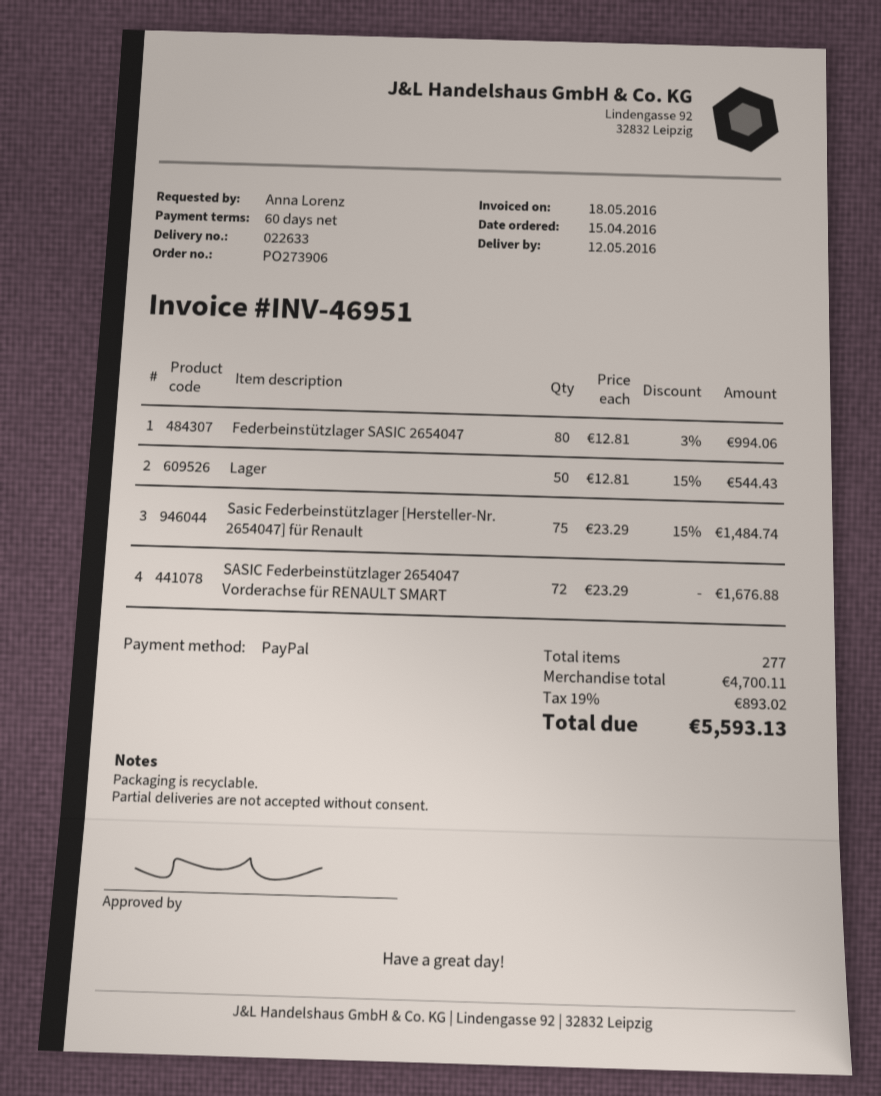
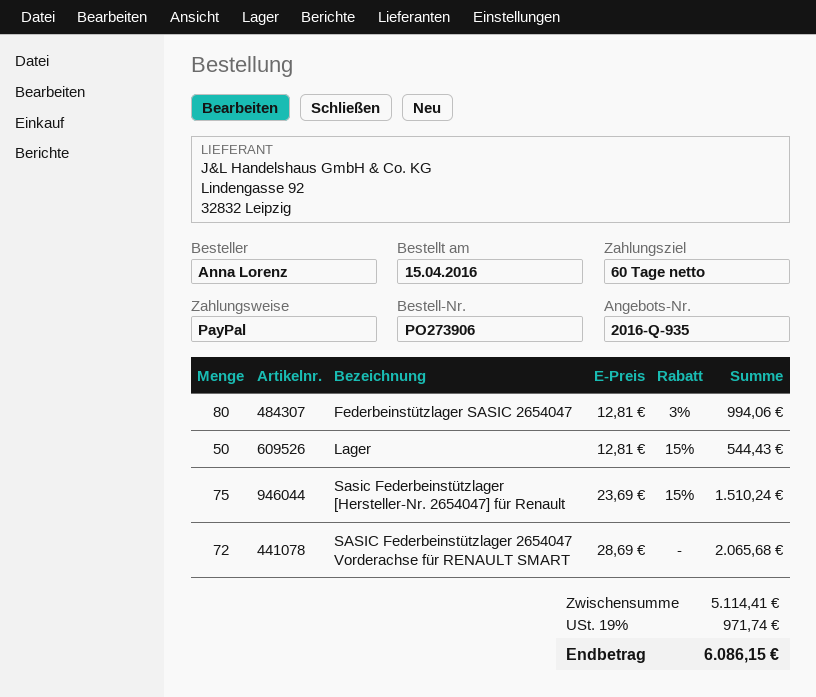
Sasic Federbeinstützlager [Hersteller-Nr. 2654047] für Renault: 75 x 23.29 - 15% = 1484.74 -> 75 x 23.69 - 15% = 1510.24
SASIC Federbeinstützlager 2654047 Vorderachse für RENAULT SMART: 72 x 23.29 = 1676.88 -> 72 x 28.69 = 2065.68
subtotal: 4700.11 -> 5114.41
tax: 19% = 893.02 -> 19% = 971.74
total: 5593.13 -> 6086.15

